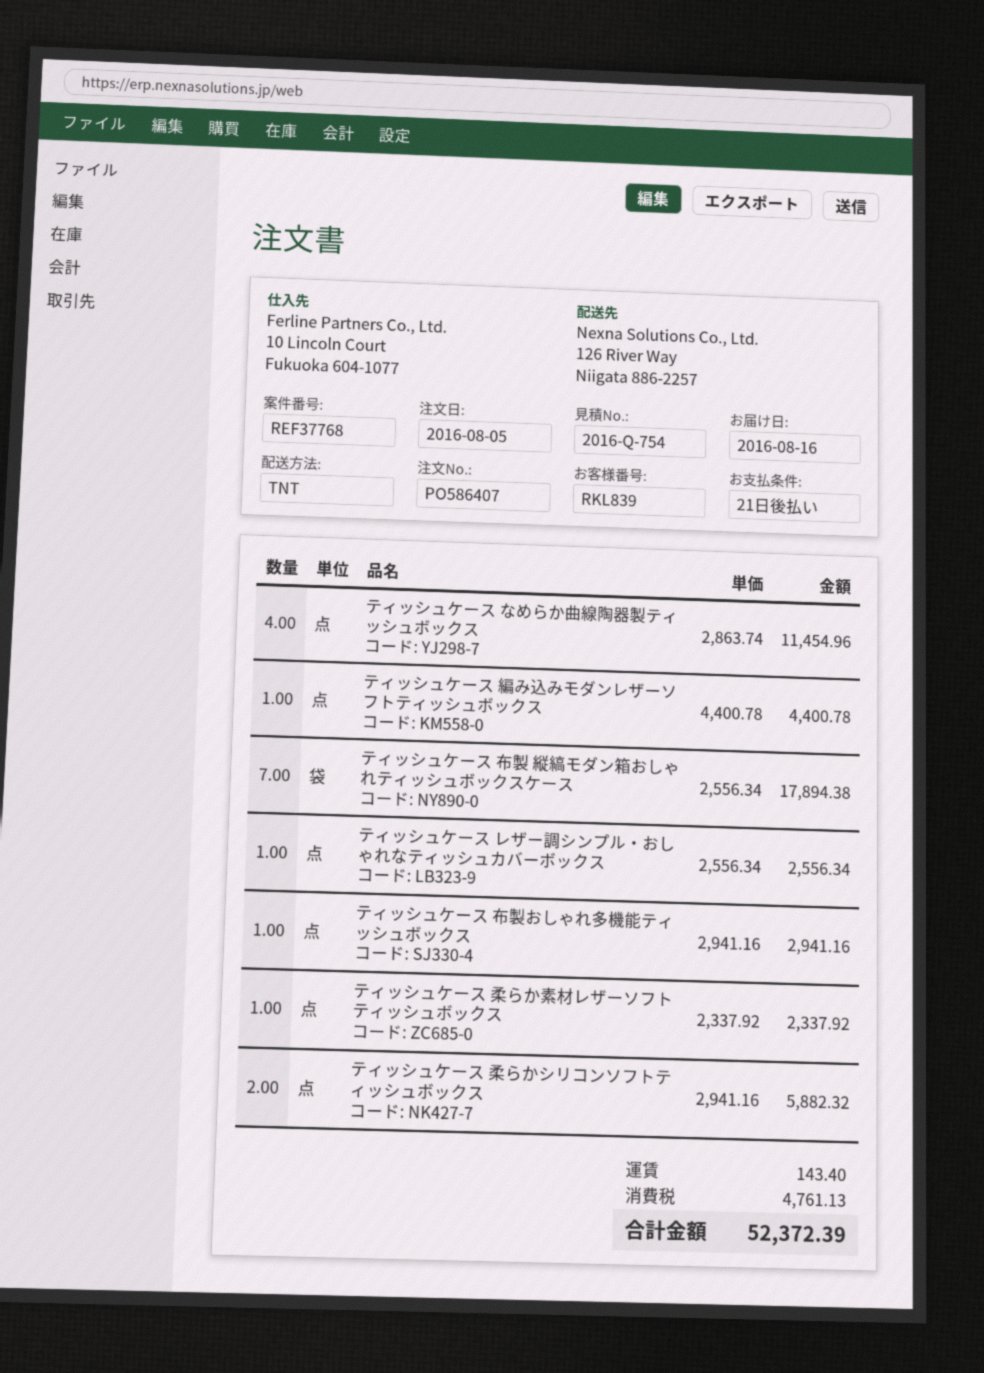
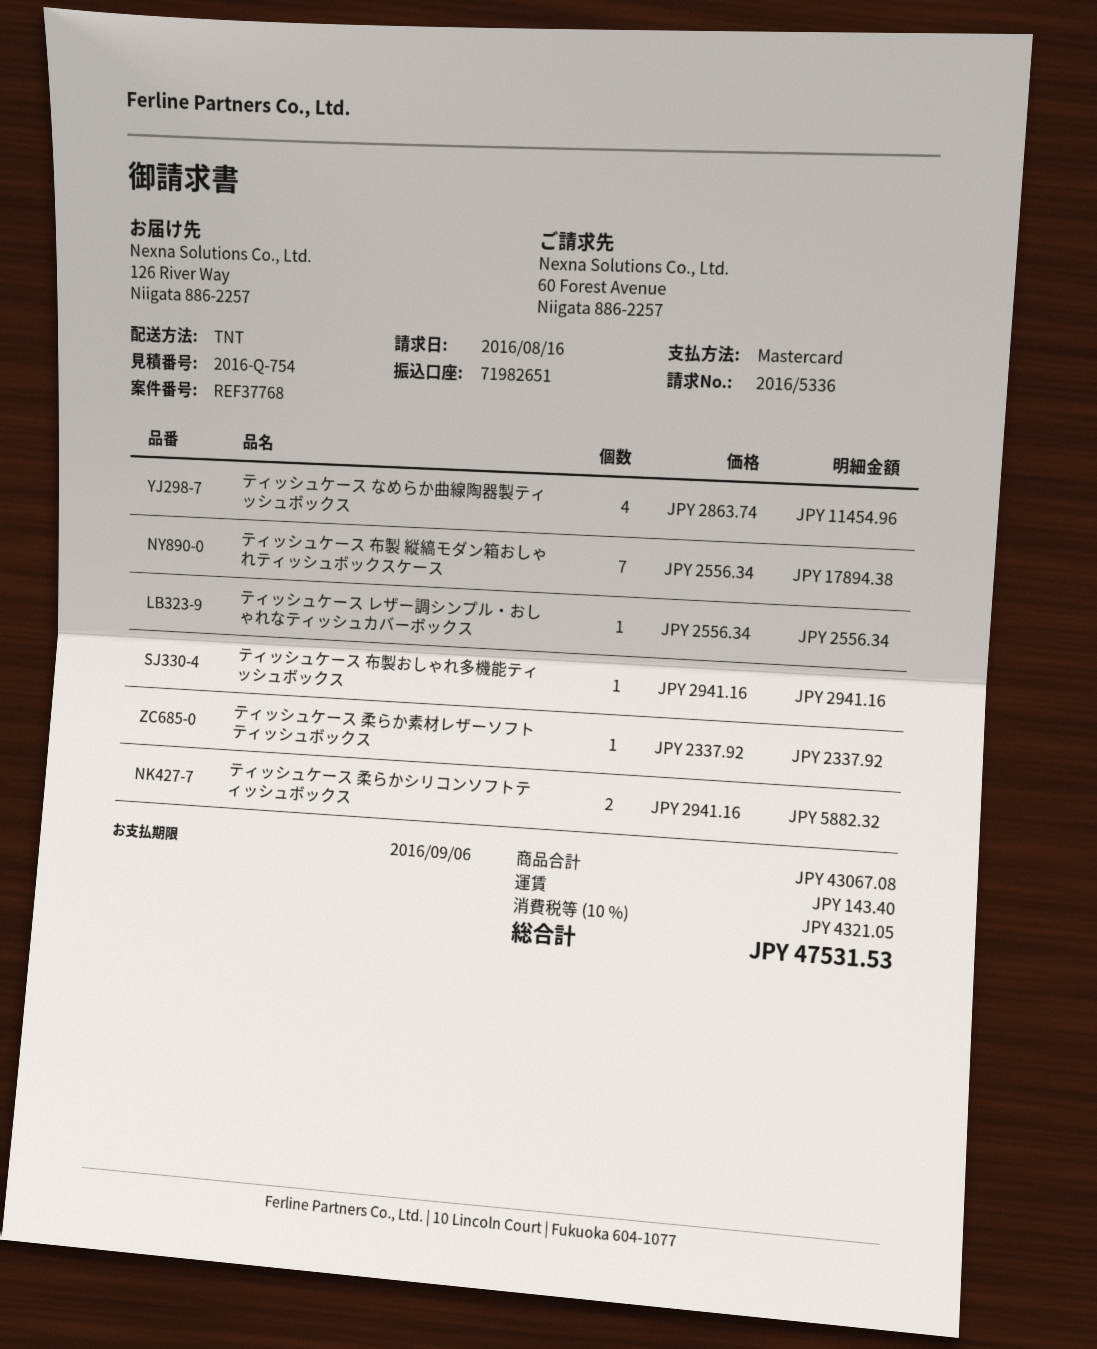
ティッシュケース 編み込みモダンレザーソフトティッシュボックス: 1 x 4400.78 = 4400.78 -> none
tax: 4761.13 -> 4321.05
total: 52372.39 -> 47531.53

